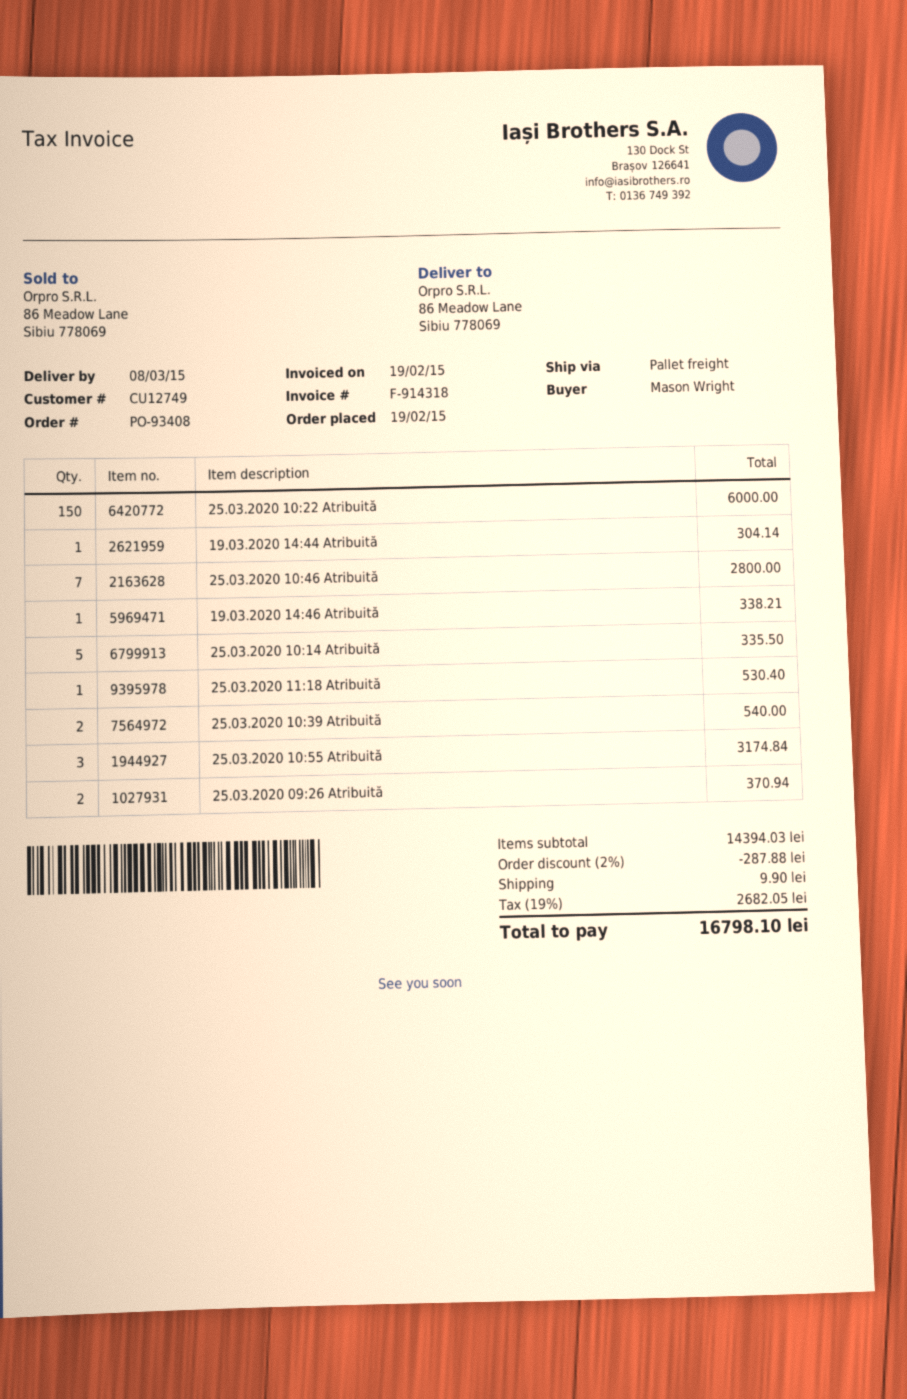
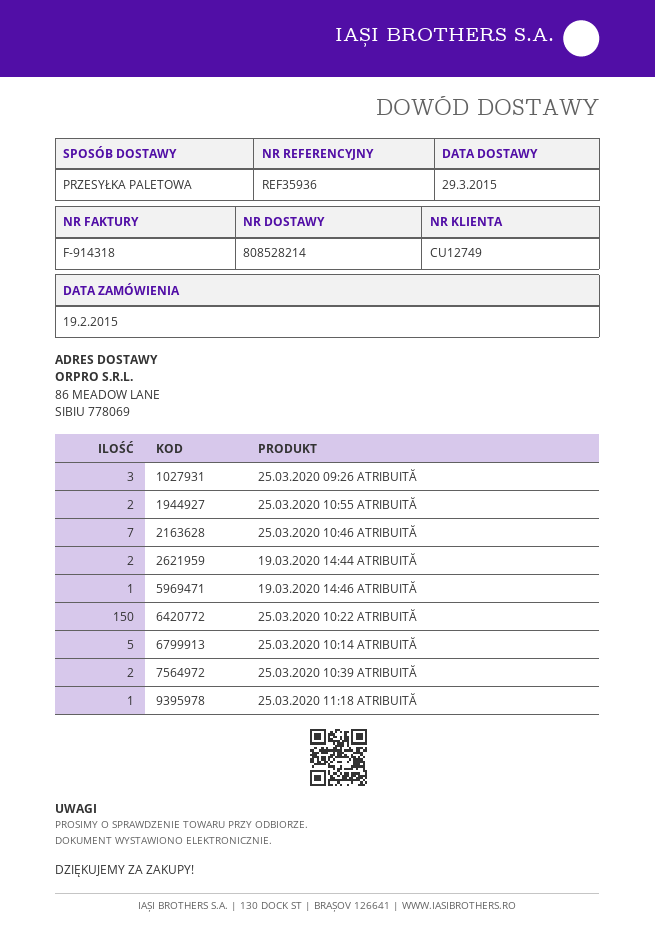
delivery date: 2015-03-08 -> 2015-03-29
19.03.2020 14:44 Atribuită: 1 -> 2
25.03.2020 10:55 Atribuită: 3 -> 2
25.03.2020 09:26 Atribuită: 2 -> 3

